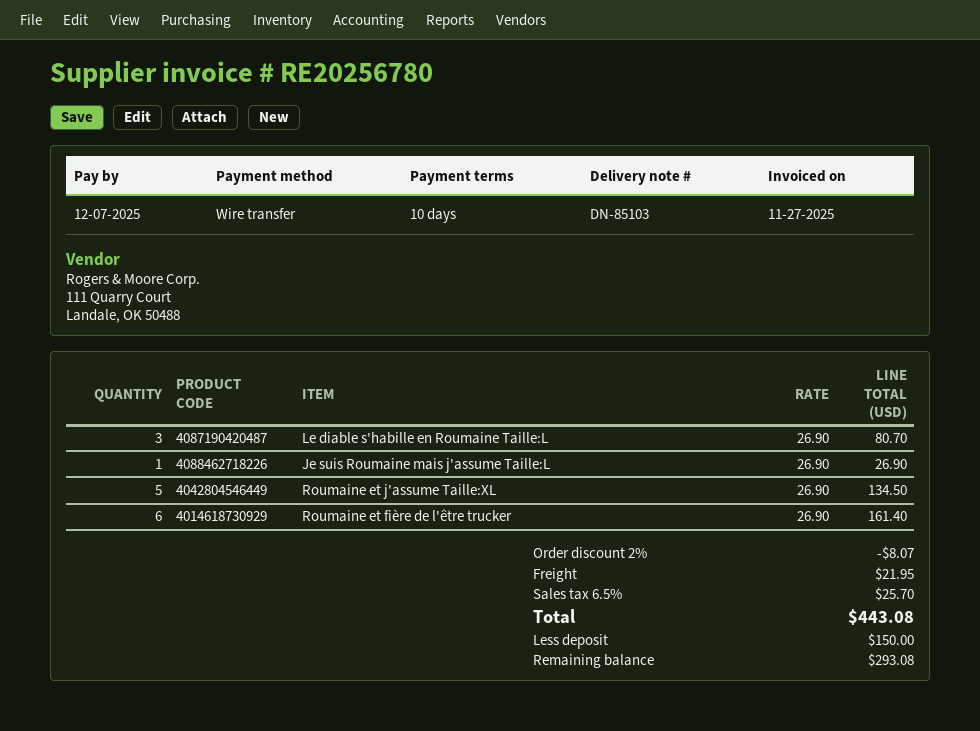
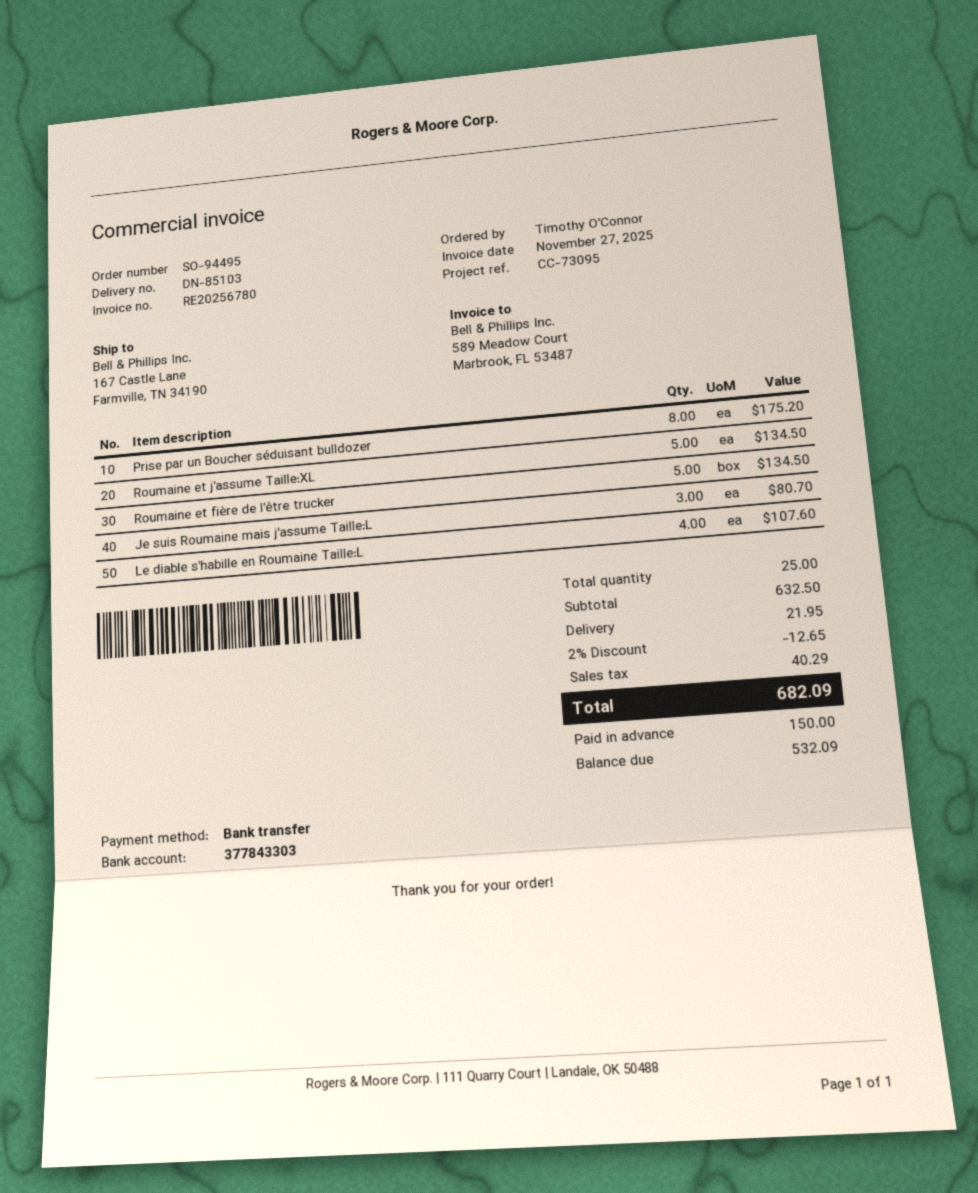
Le diable s'habille en Roumaine Taille:L: 3 for 80.70 -> 4 for 107.60
Je suis Roumaine mais j'assume Taille:L: 1 for 26.90 -> 3 for 80.70
Roumaine et fière de l'être trucker: 6 for 161.40 -> 5 for 134.50
Prise par un Boucher séduisant bulldozer: none -> 8 for 175.20
discount: 2% = 8.07 -> 2% = 12.65
tax: 25.70 -> 40.29
total: 443.08 -> 682.09
balance: 293.08 -> 532.09

